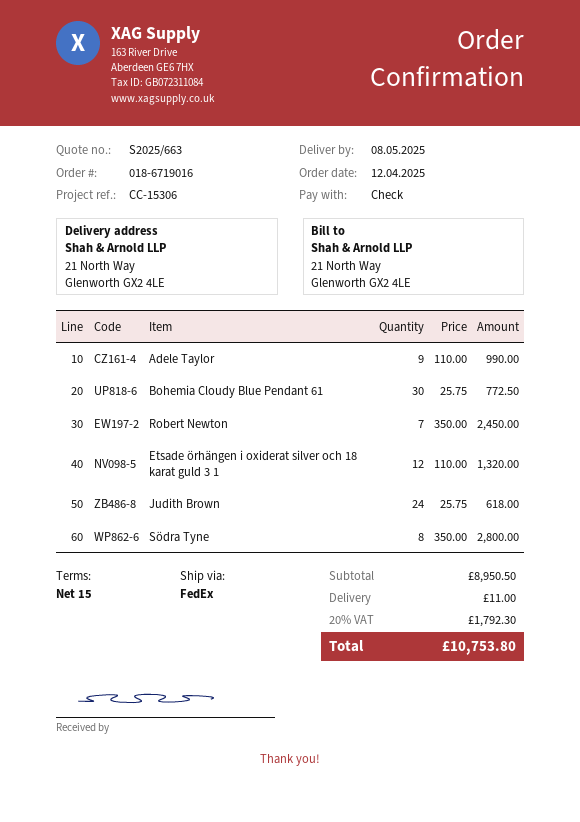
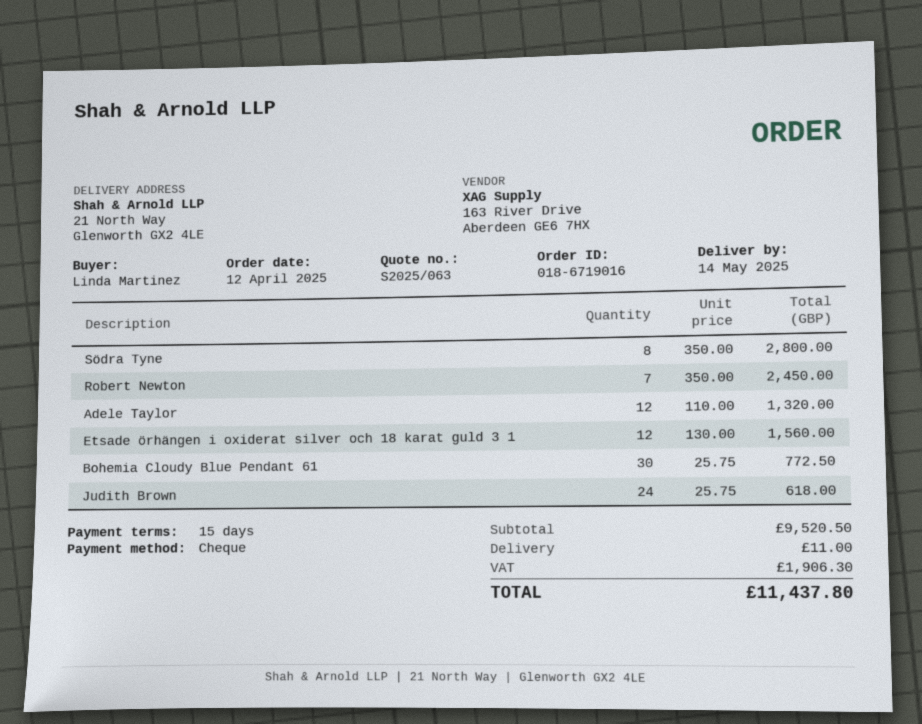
quote number: S2025/663 -> S2025/063
delivery date: 2025-05-08 -> 2025-05-14
Adele Taylor: 9 x 110.00 = 990.00 -> 12 x 110.00 = 1320.00
Etsade örhängen i oxiderat silver och 18 karat guld 3 1: 12 x 110.00 = 1320.00 -> 12 x 130.00 = 1560.00
subtotal: 8950.50 -> 9520.50
tax: 1792.30 -> 1906.30
total: 10753.80 -> 11437.80

